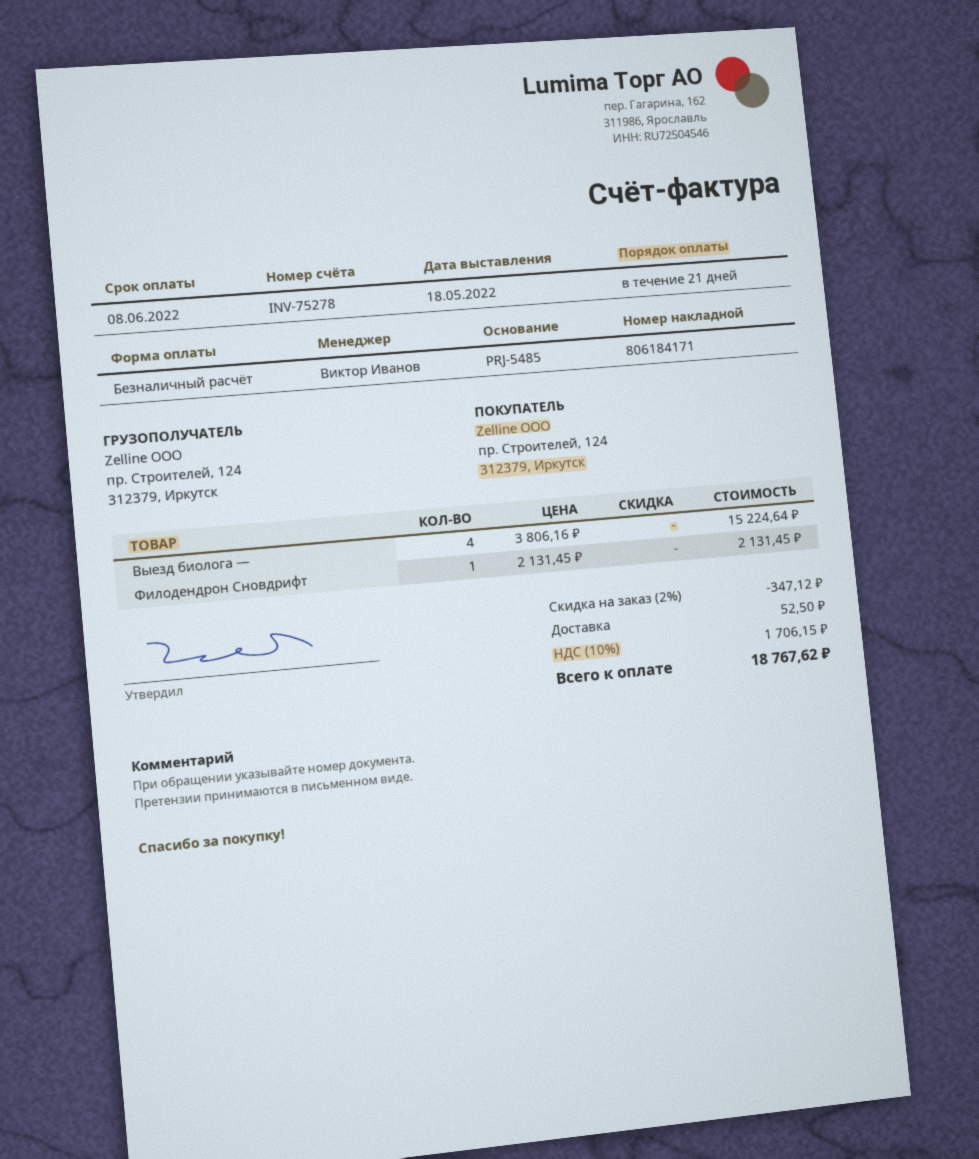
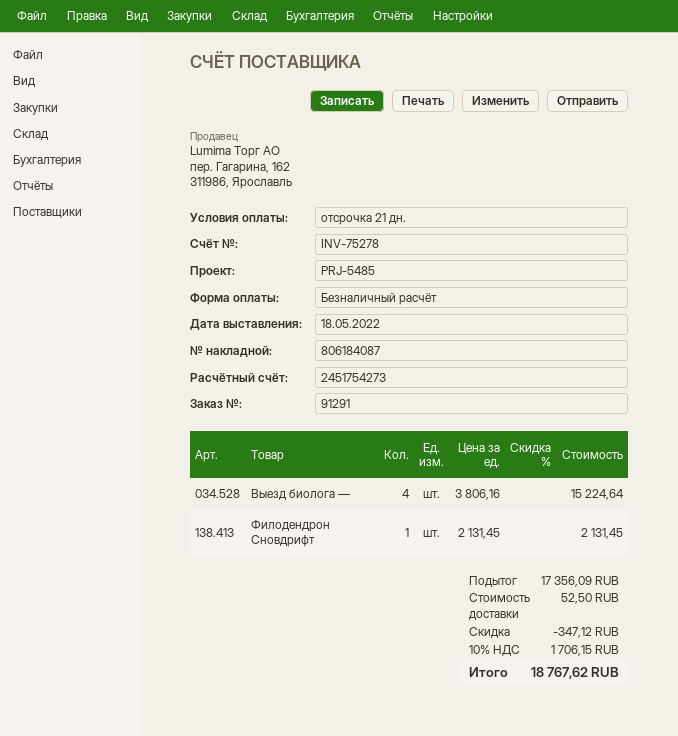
delivery note number: 806184171 -> 806184087

